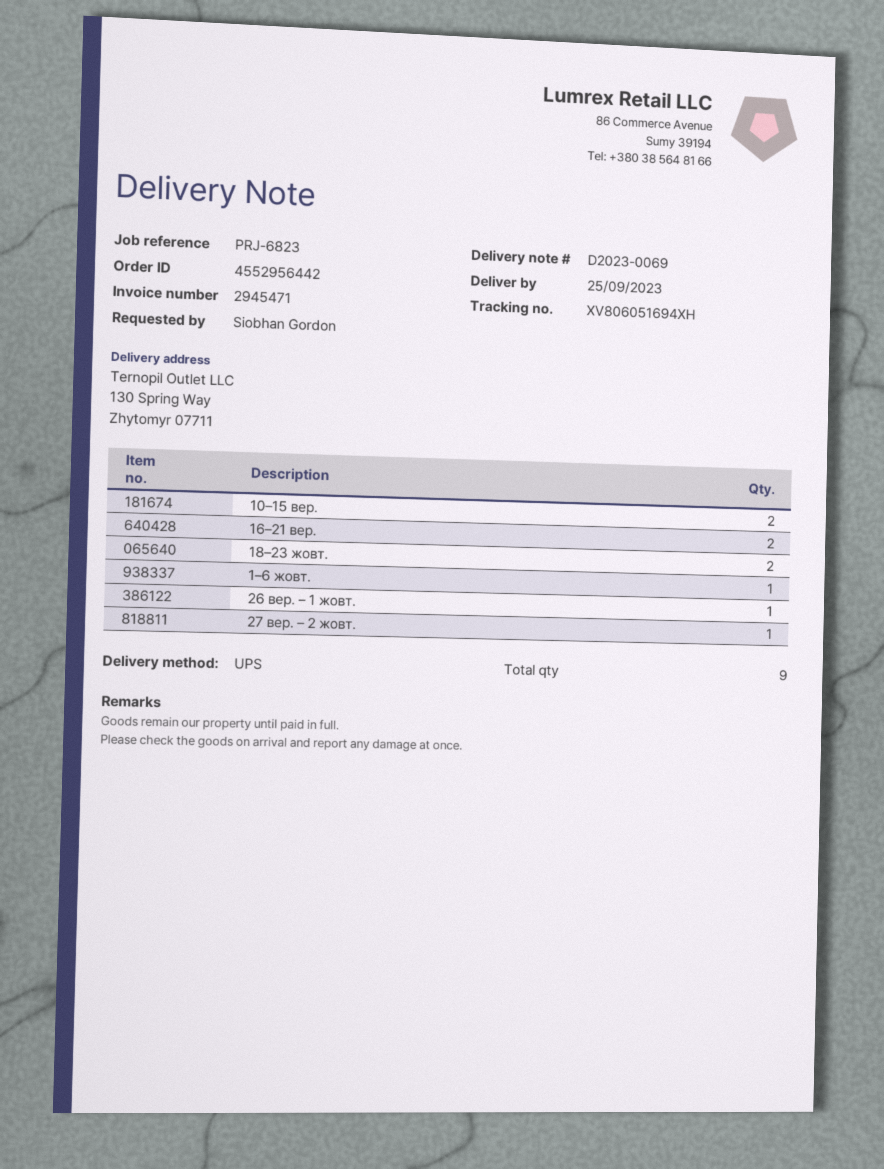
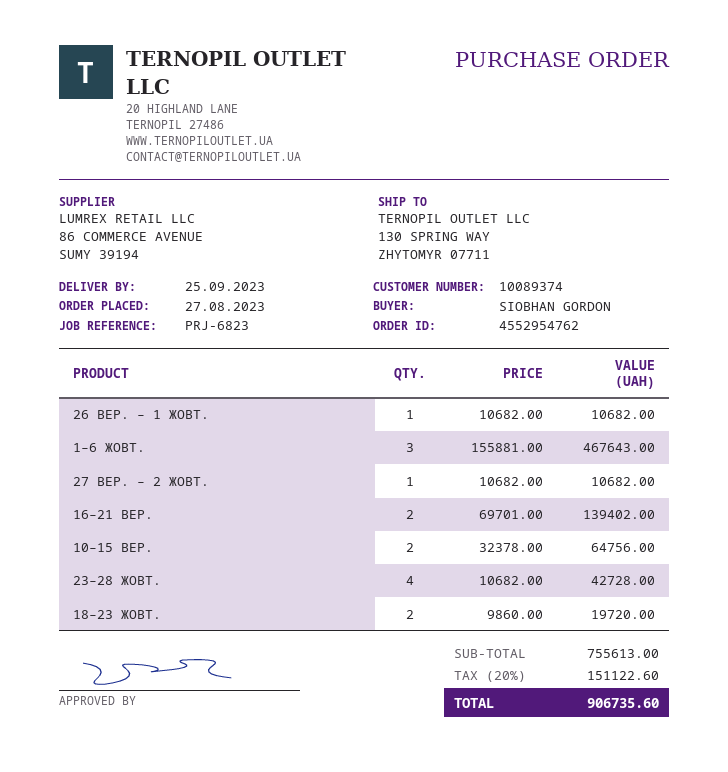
order number: 4552956442 -> 4552954762
1–6 жовт.: 1 -> 3
23–28 ЖОВТ.: none -> 4

